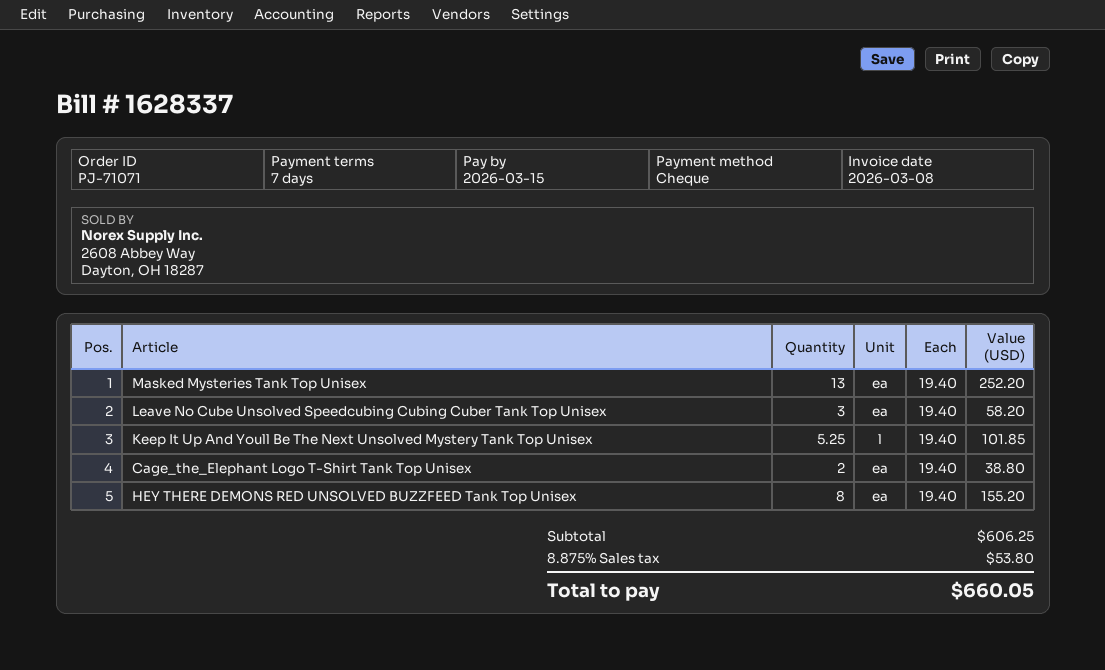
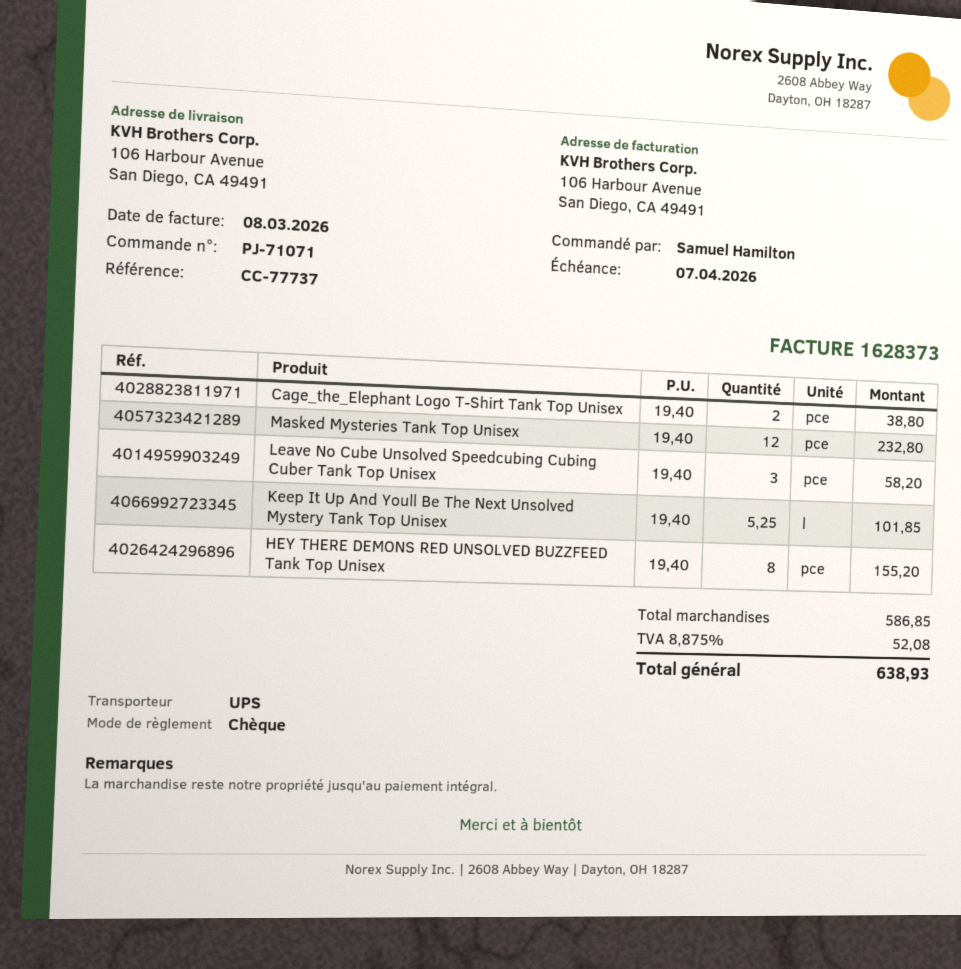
invoice number: 1628337 -> 1628373
due date: 2026-03-15 -> 2026-04-07
Masked Mysteries Tank Top Unisex: 13 x 19.40 = 252.20 -> 12 x 19.40 = 232.80
subtotal: 606.25 -> 586.85
tax: 8.875% = 53.80 -> 8.875% = 52.08
total: 660.05 -> 638.93

